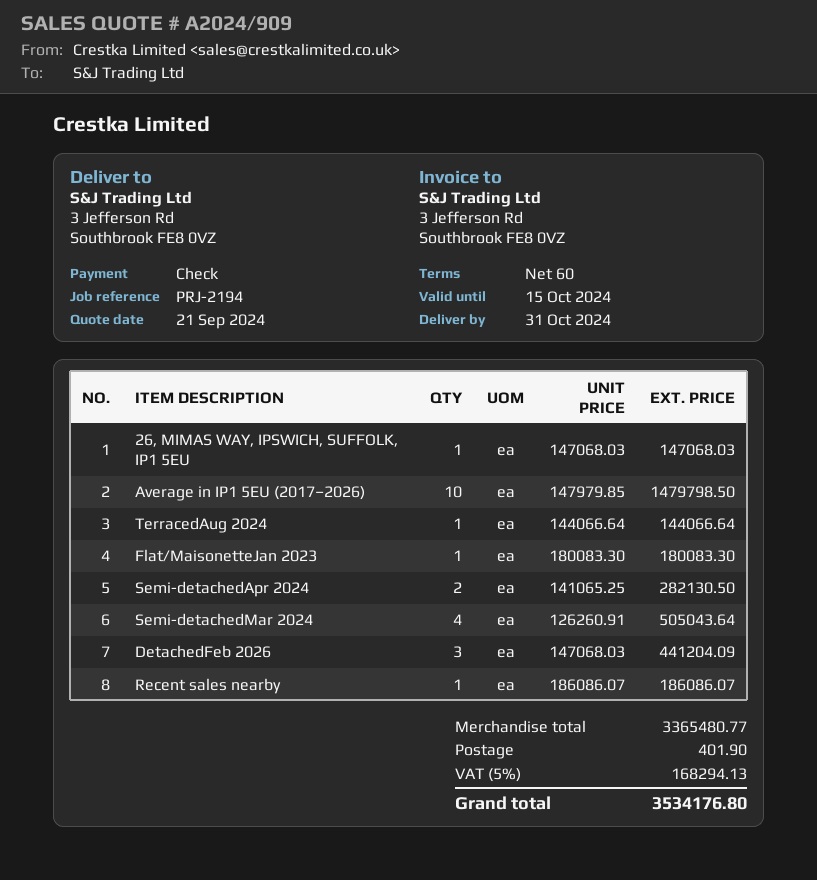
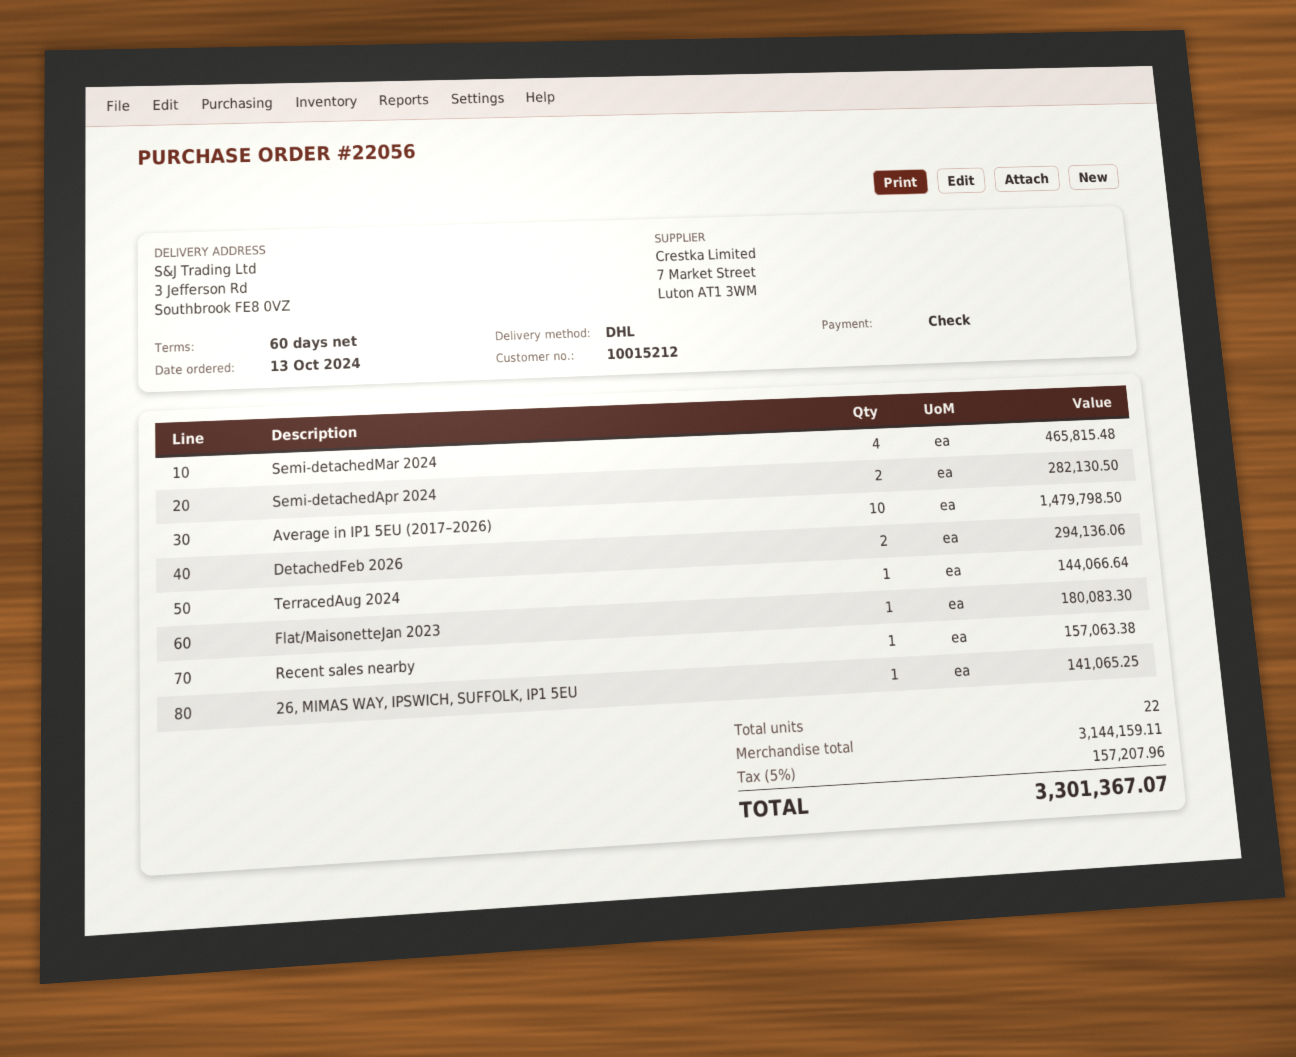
26, MIMAS WAY, IPSWICH, SUFFOLK, IP1 5EU: 1 for 147068.03 -> 1 for 141065.25
Semi-detachedMar 2024: 4 for 505043.64 -> 4 for 465815.48
DetachedFeb 2026: 3 for 441204.09 -> 2 for 294136.06
Recent sales nearby: 1 for 186086.07 -> 1 for 157063.38
subtotal: 3365480.77 -> 3144159.11
shipping: 401.90 -> none
tax: 5% = 168294.13 -> 5% = 157207.96
total: 3534176.80 -> 3301367.07

